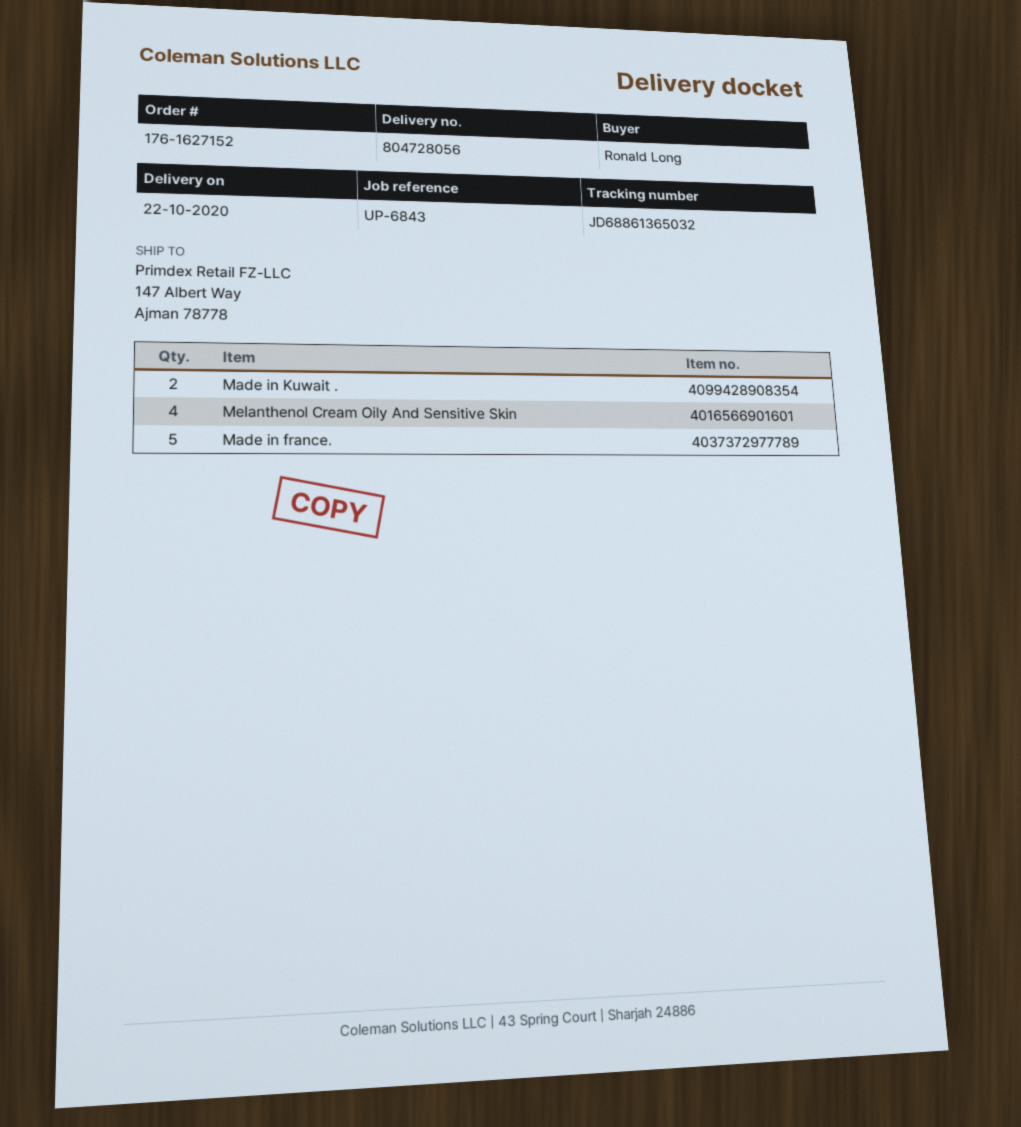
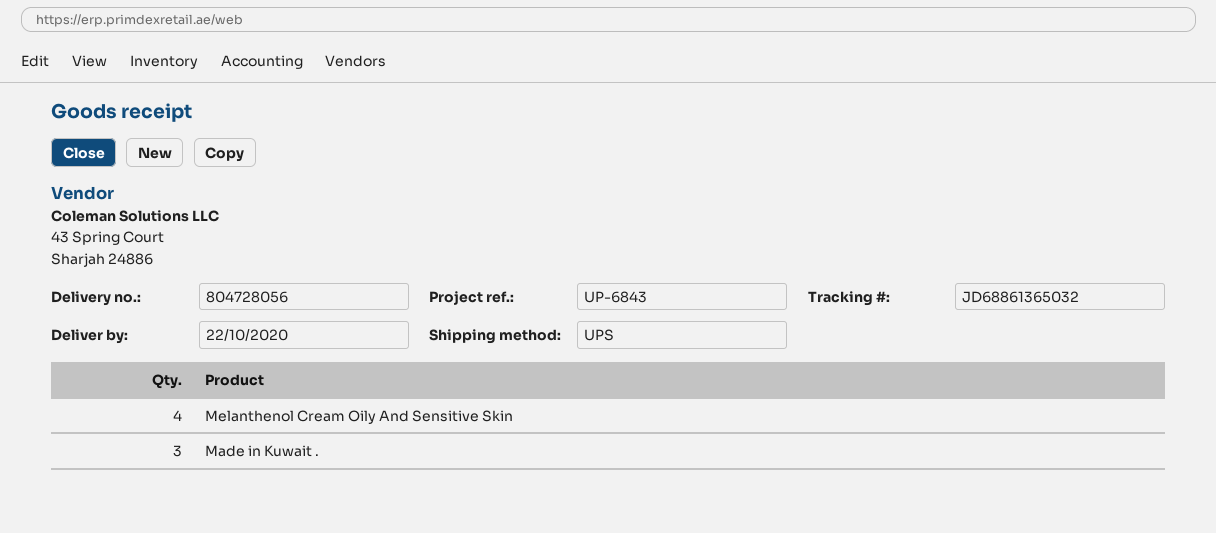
Made in Kuwait .: 2 -> 3
Made in france.: 5 -> none

